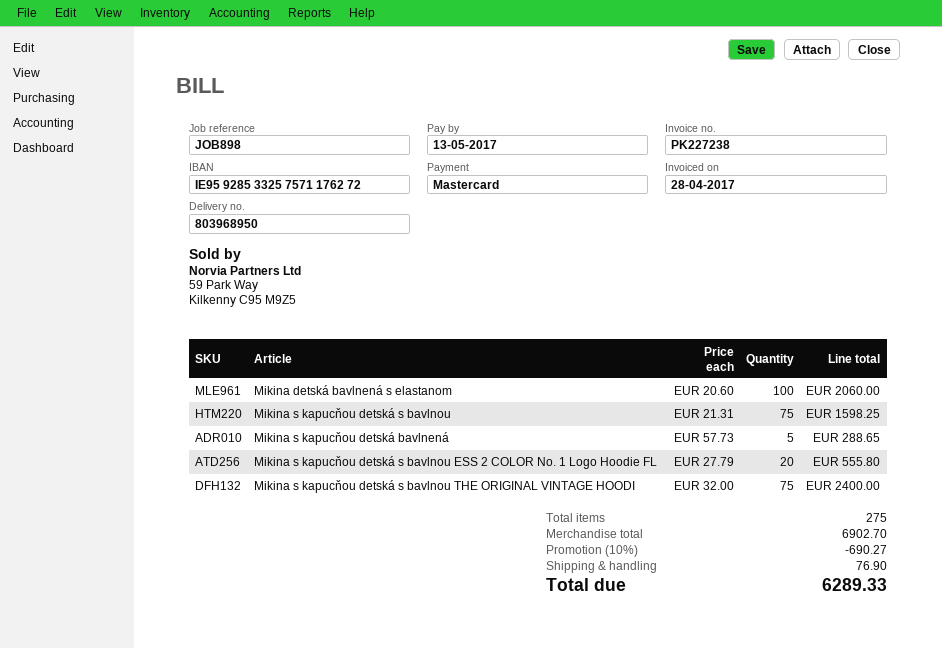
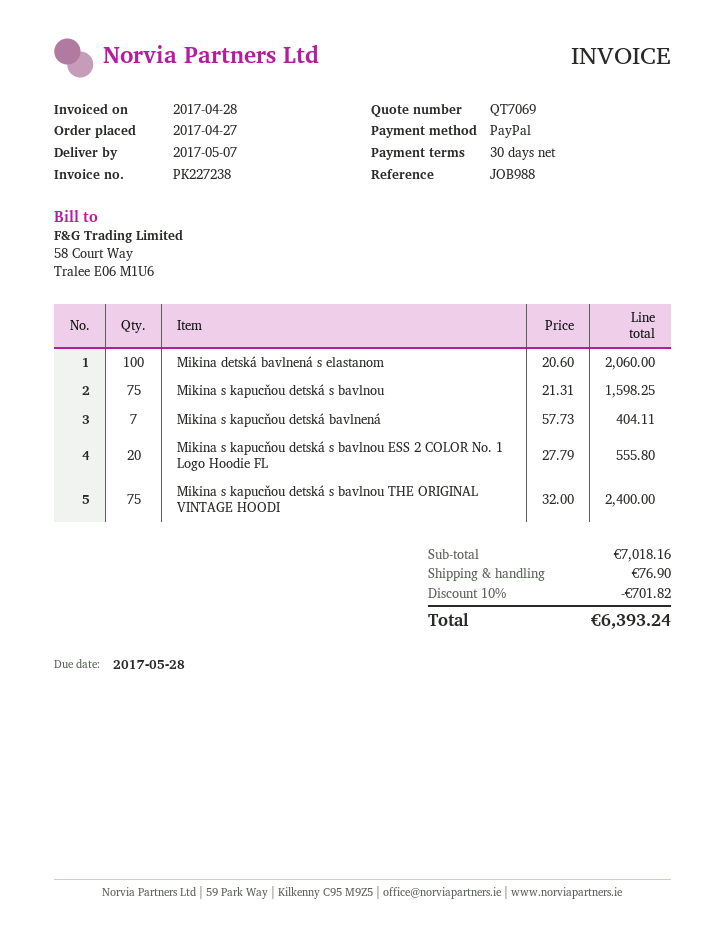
due date: 2017-05-13 -> 2017-05-28
reference: JOB898 -> JOB988
payment method: Mastercard -> PayPal
Mikina s kapucňou detská bavlnená: 5 x 57.73 = 288.65 -> 7 x 57.73 = 404.11
subtotal: 6902.70 -> 7018.16
discount: 10% = 690.27 -> 10% = 701.82
total: 6289.33 -> 6393.24

